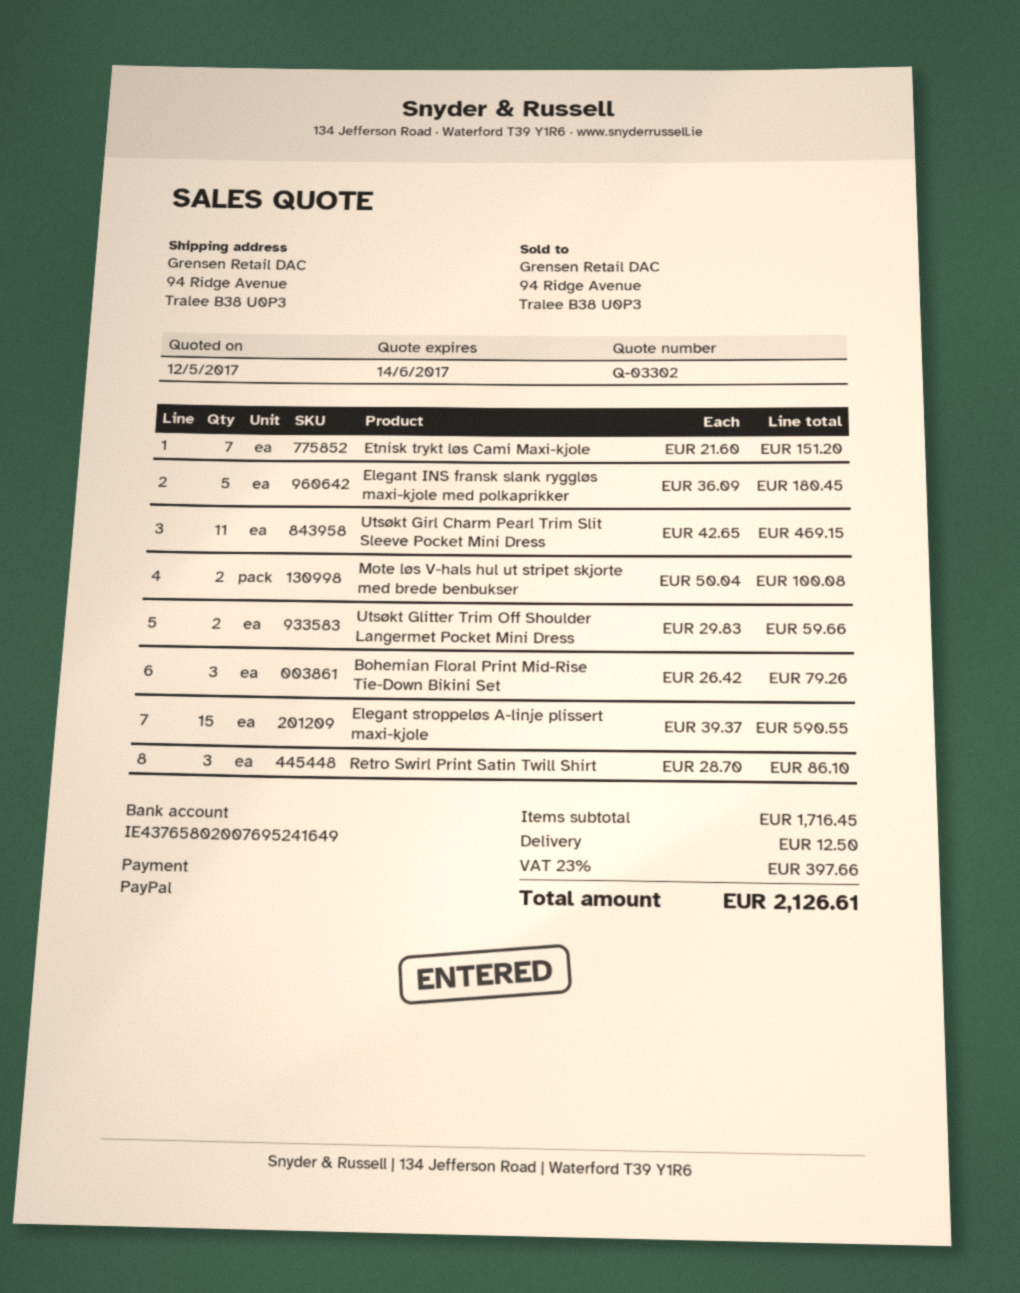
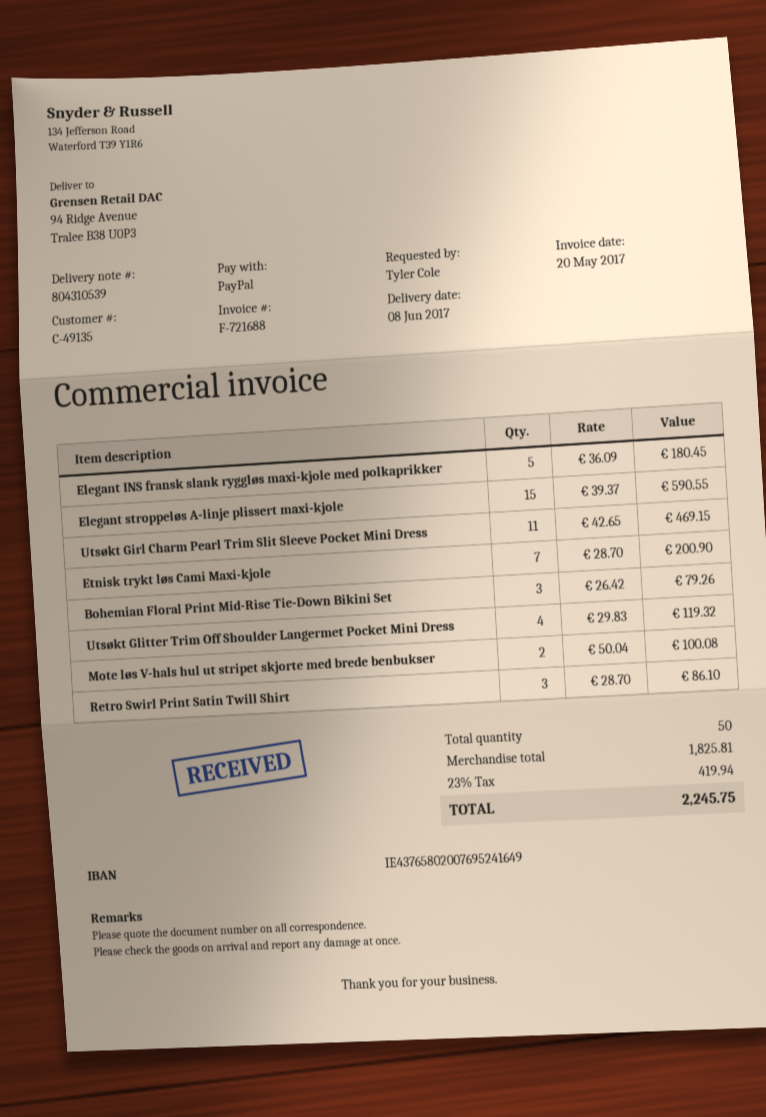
Etnisk trykt løs Cami Maxi-kjole: 7 x 21.60 = 151.20 -> 7 x 28.70 = 200.90
Utsøkt Glitter Trim Off Shoulder Langermet Pocket Mini Dress: 2 x 29.83 = 59.66 -> 4 x 29.83 = 119.32
subtotal: 1716.45 -> 1825.81
shipping: 12.50 -> none
tax: 23% = 397.66 -> 23% = 419.94
total: 2126.61 -> 2245.75

